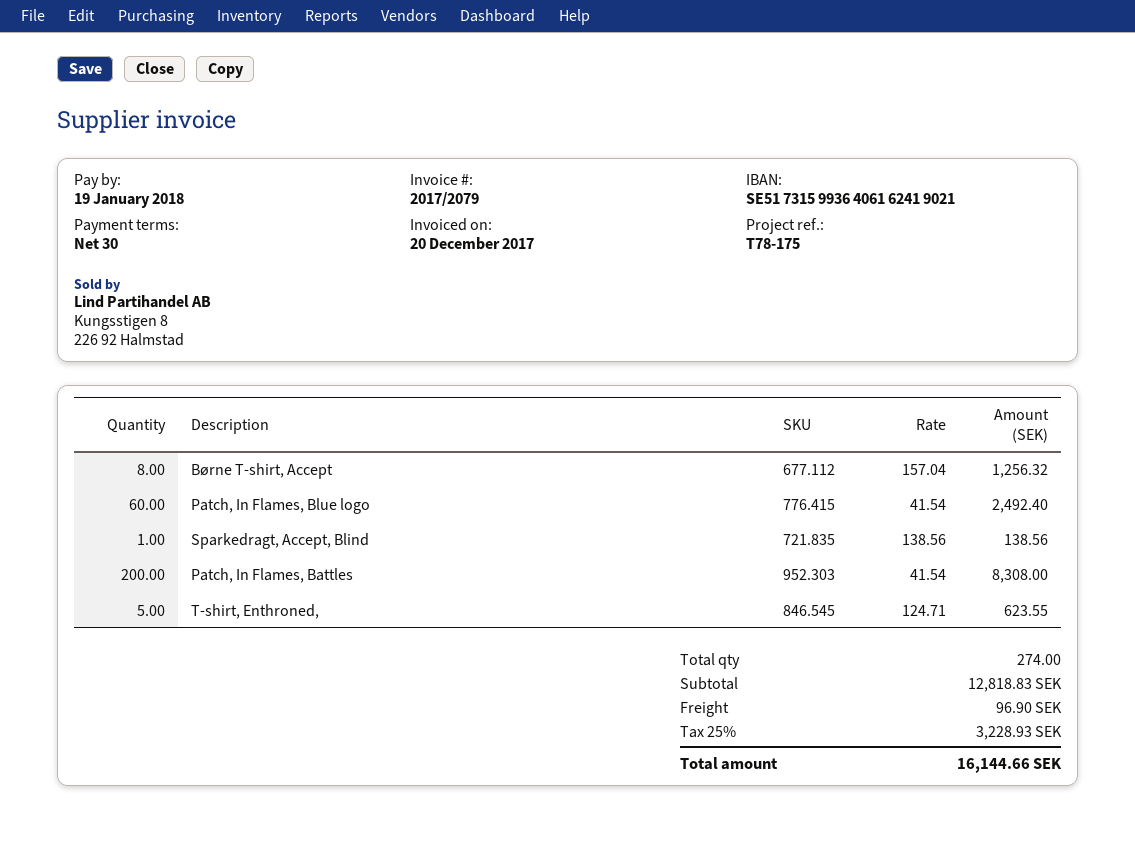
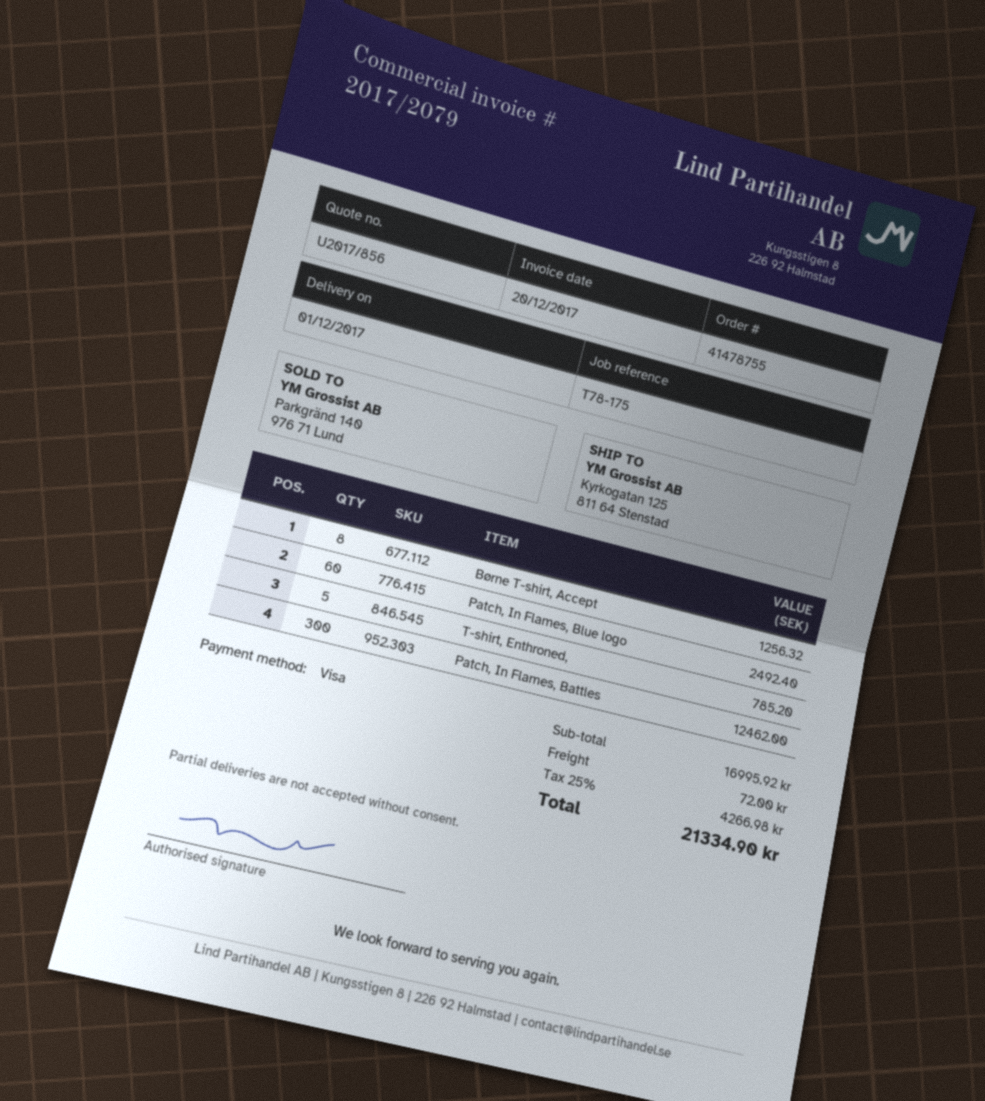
Sparkedragt, Accept, Blind: 1 for 138.56 -> none
Patch, In Flames, Battles: 200 for 8308.00 -> 300 for 12462.00
T-shirt, Enthroned,: 5 for 623.55 -> 5 for 785.20
subtotal: 12818.83 -> 16995.92
shipping: 96.90 -> 72.00
tax: 25% = 3228.93 -> 25% = 4266.98
total: 16144.66 -> 21334.90

